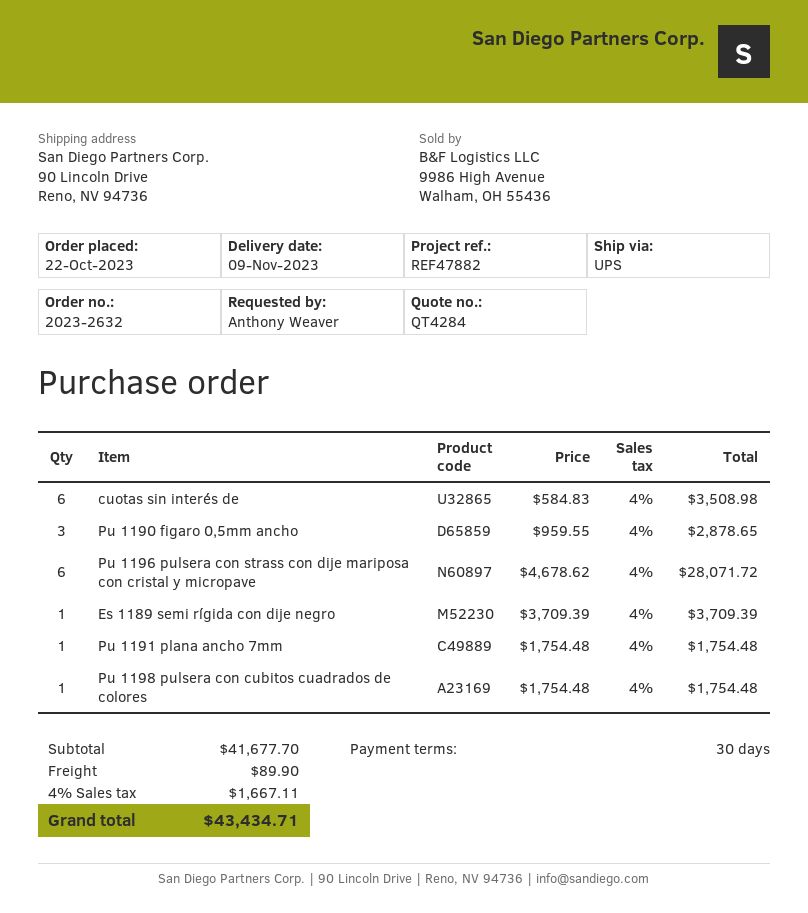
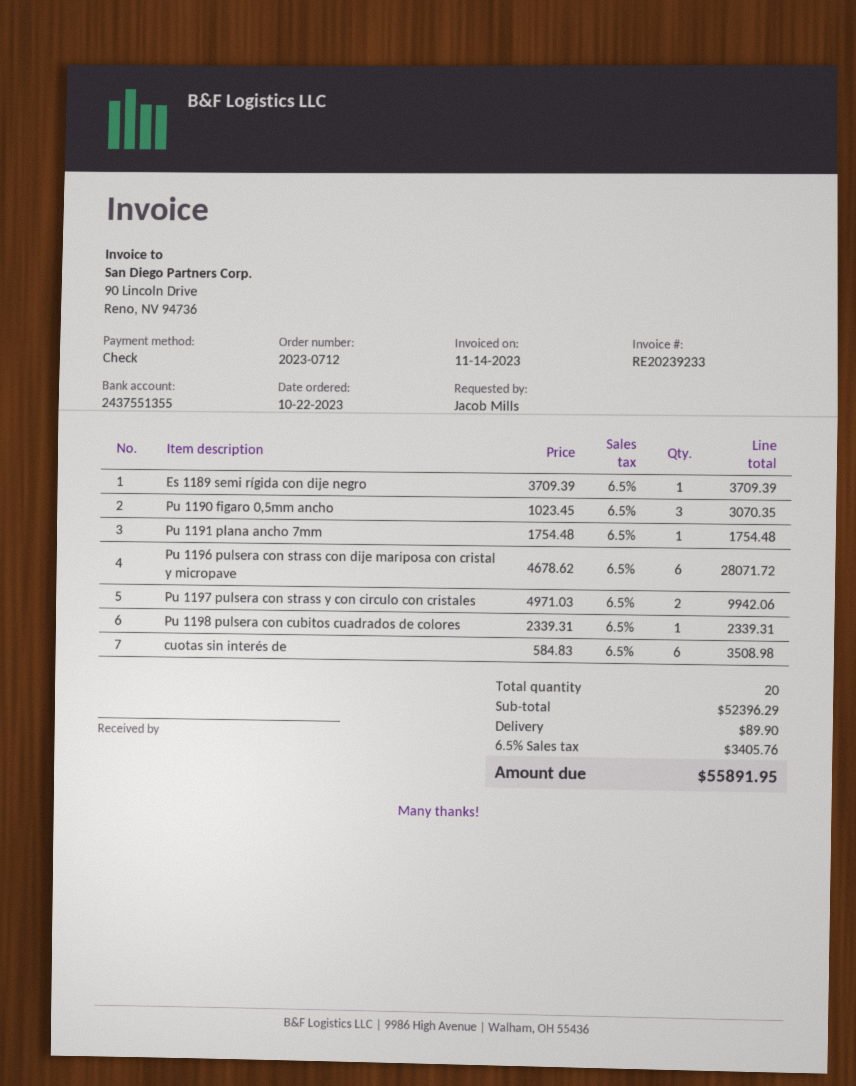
order number: 2023-2632 -> 2023-0712
ordered by: Anthony Weaver -> Jacob Mills
Pu 1190 figaro 0,5mm ancho: 3 x 959.55 = 2878.65 -> 3 x 1023.45 = 3070.35
Pu 1198 pulsera con cubitos cuadrados de colores: 1 x 1754.48 = 1754.48 -> 1 x 2339.31 = 2339.31
Pu 1197 pulsera con strass y con circulo con cristales: none -> 2 x 4971.03 = 9942.06
subtotal: 41677.70 -> 52396.29
tax: 4% = 1667.11 -> 6.5% = 3405.76
total: 43434.71 -> 55891.95

